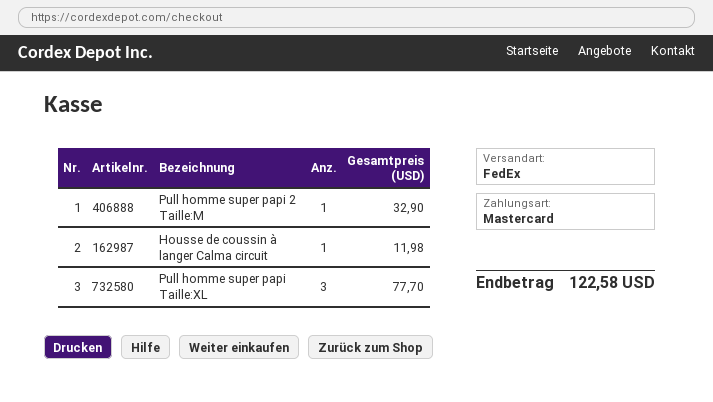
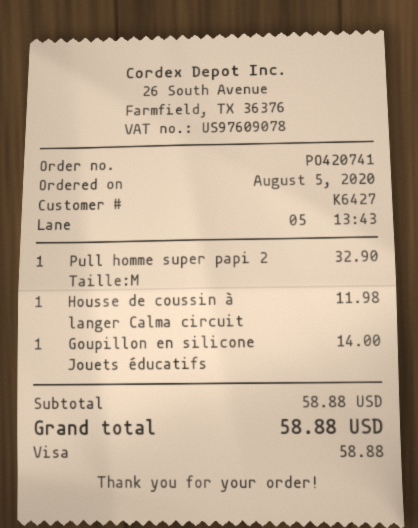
payment method: Mastercard -> Visa
Pull homme super papi Taille:XL: 3 for 77.70 -> none
Goupillon en silicone Jouets éducatifs: none -> 1 for 14.00
total: 122.58 -> 58.88

